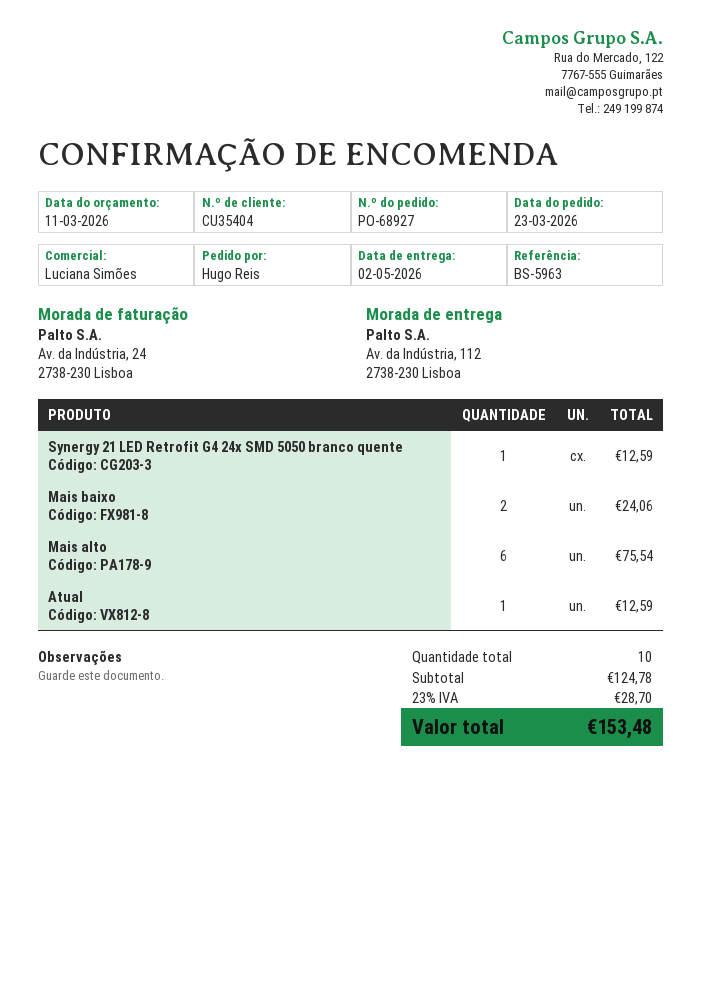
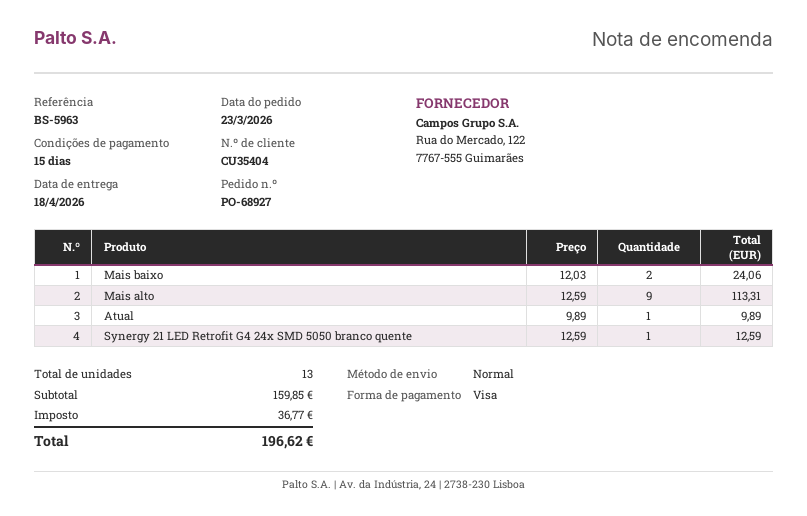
delivery date: 2026-05-02 -> 2026-04-18
Mais alto: 6 for 75.54 -> 9 for 113.31
Atual: 1 for 12.59 -> 1 for 9.89
total quantity: 10 -> 13
subtotal: 124.78 -> 159.85
tax: 28.70 -> 36.77
total: 153.48 -> 196.62

